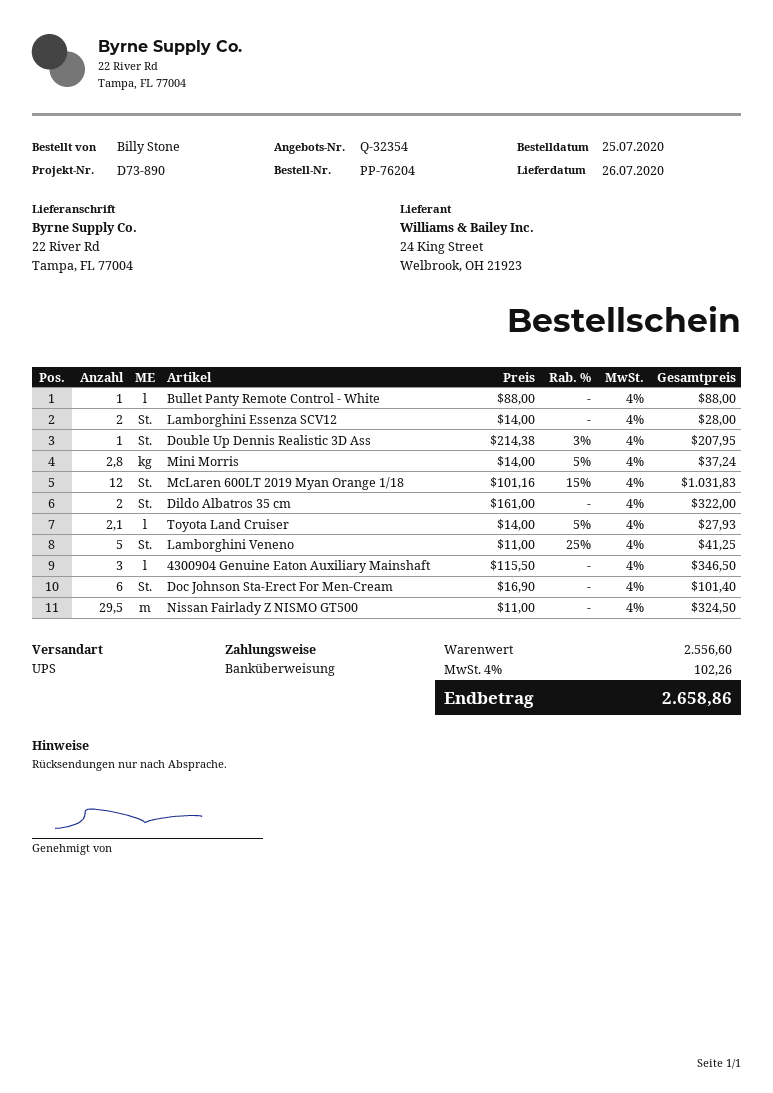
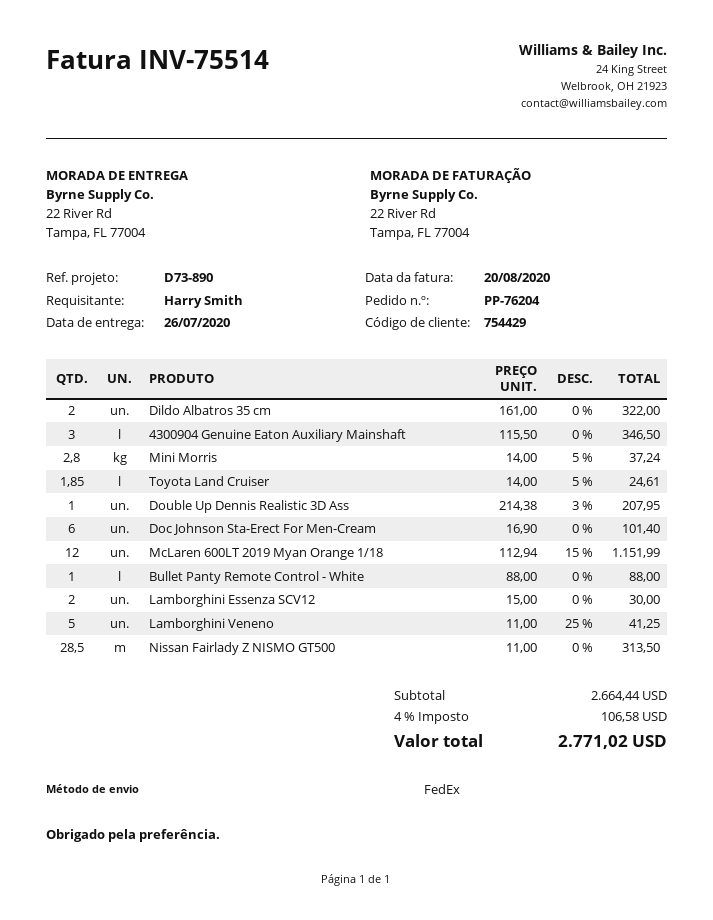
ordered by: Billy Stone -> Harry Smith
shipping method: UPS -> FedEx
Lamborghini Essenza SCV12: 2 x 14.00 = 28.00 -> 2 x 15.00 = 30.00
McLaren 600LT 2019 Myan Orange 1/18: 12 x 101.16 - 15% = 1031.83 -> 12 x 112.94 - 15% = 1151.99
Toyota Land Cruiser: 2.1 x 14.00 - 5% = 27.93 -> 1.85 x 14.00 - 5% = 24.61
Nissan Fairlady Z NISMO GT500: 29.5 x 11.00 = 324.50 -> 28.5 x 11.00 = 313.50
subtotal: 2556.60 -> 2664.44
tax: 4% = 102.26 -> 4% = 106.58
total: 2658.86 -> 2771.02

